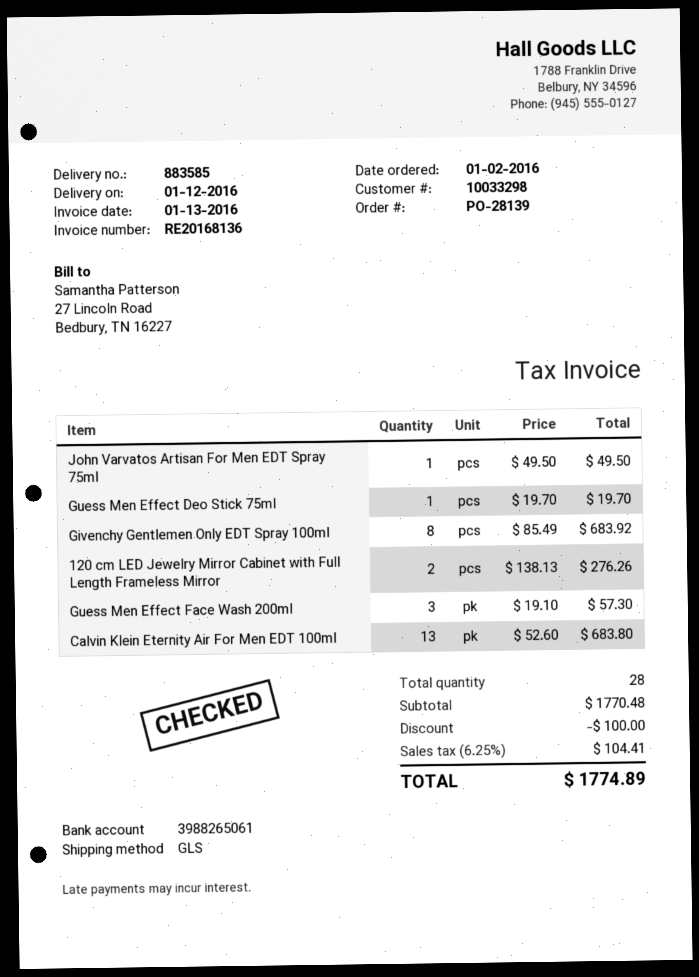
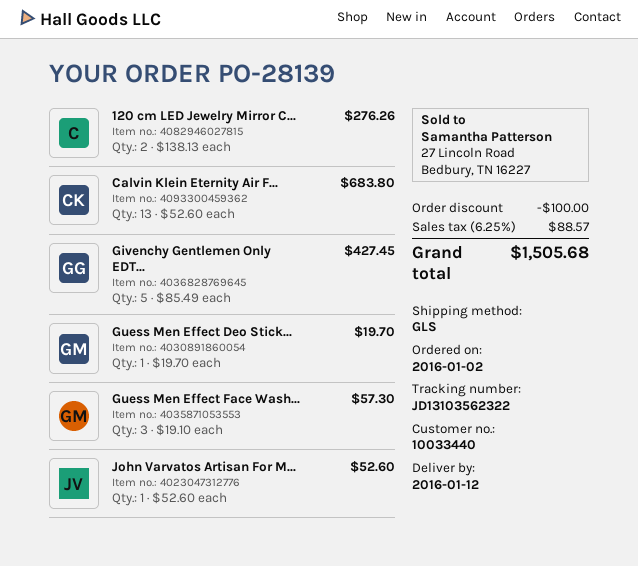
customer number: 10033298 -> 10033440
John Varvatos Artisan For Men EDT Spray 75ml: 1 x 49.50 = 49.50 -> 1 x 52.60 = 52.60
Givenchy Gentlemen Only EDT Spray 100ml: 8 x 85.49 = 683.92 -> 5 x 85.49 = 427.45
tax: 6.25% = 104.41 -> 6.25% = 88.57
total: 1774.89 -> 1505.68

